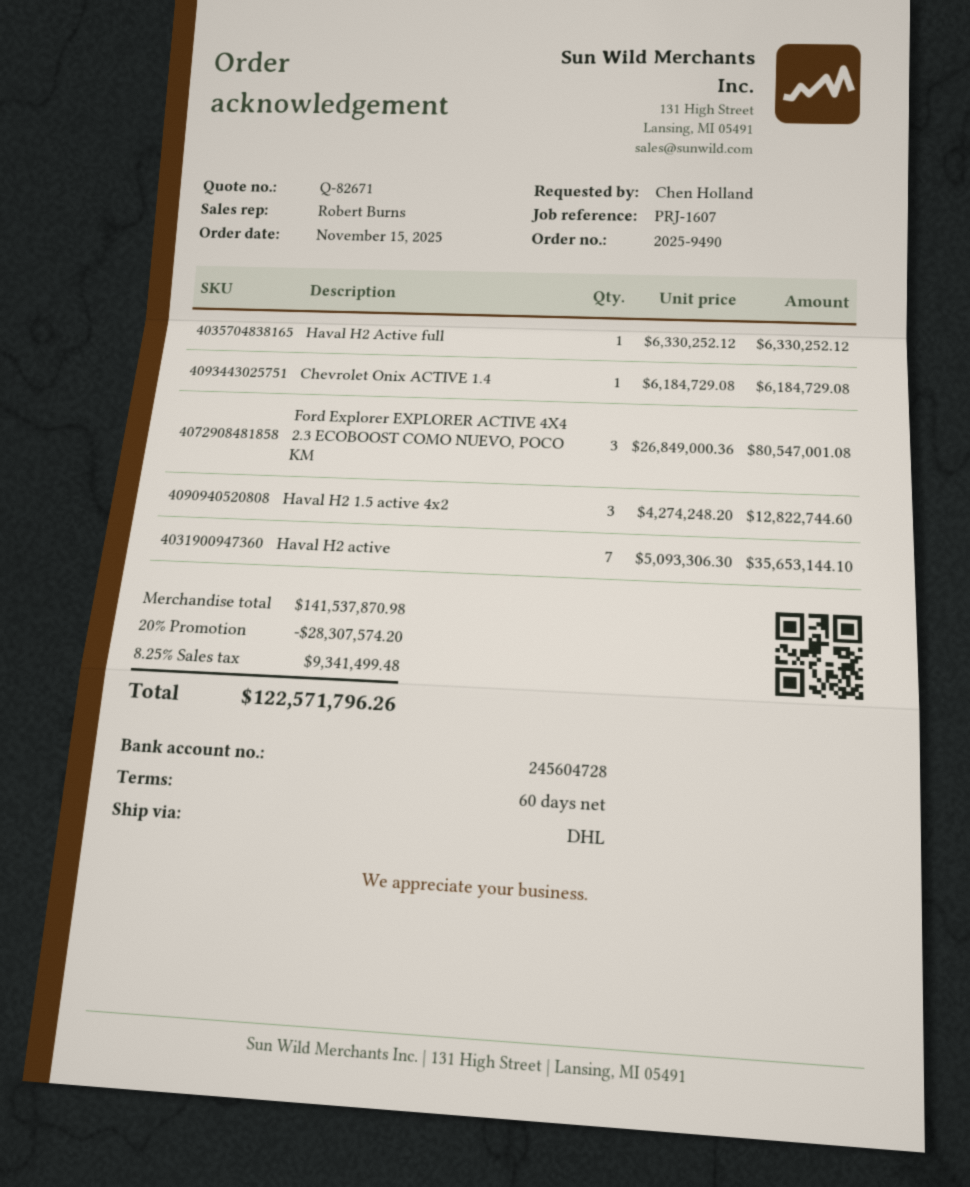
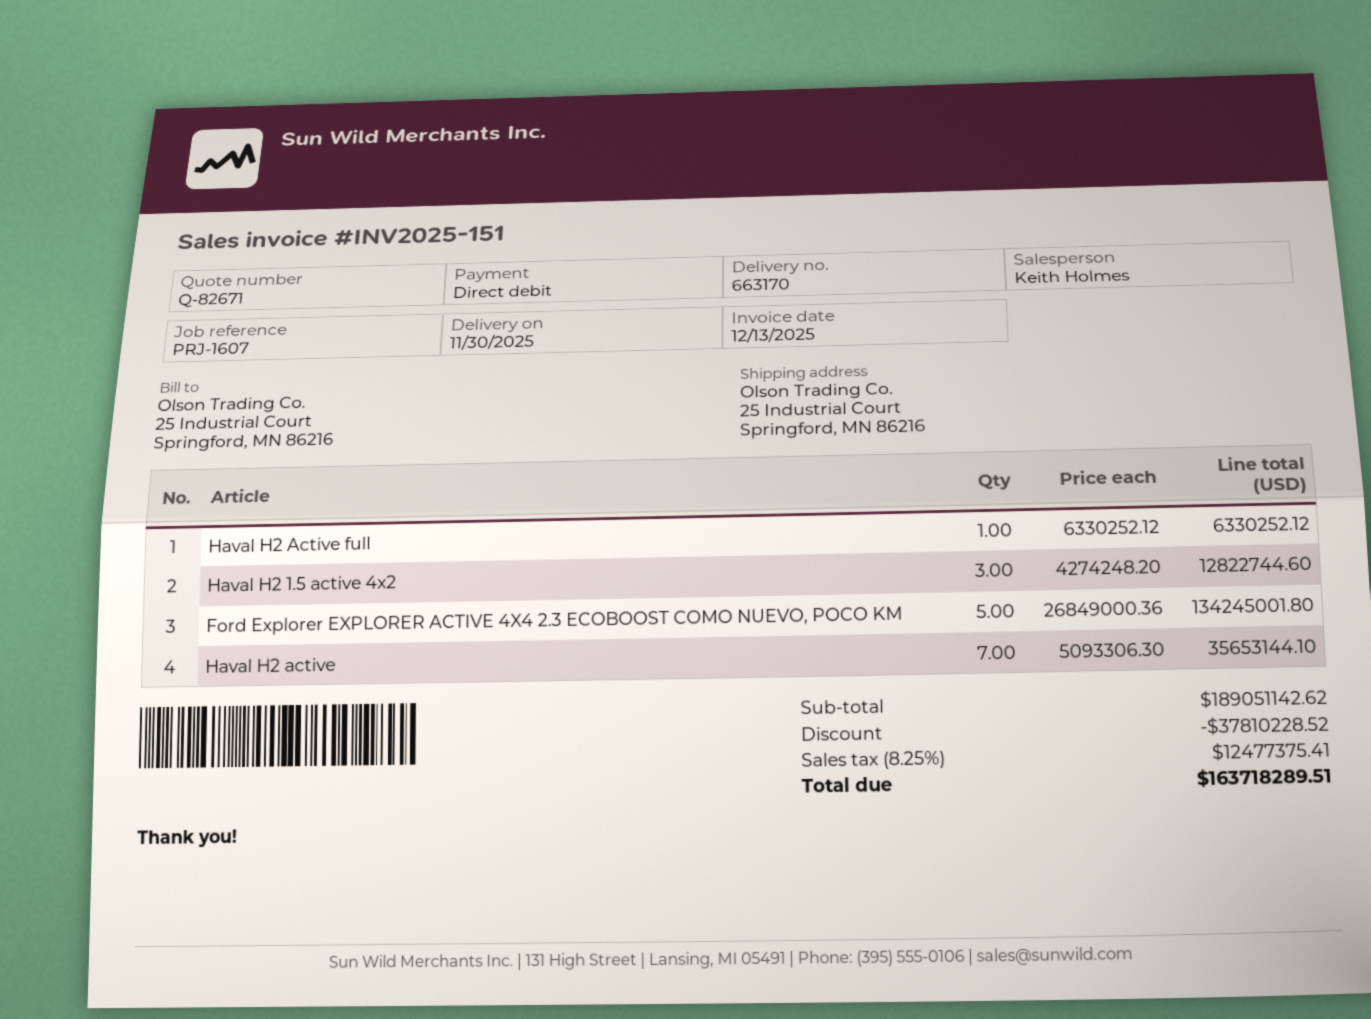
sales rep: Robert Burns -> Keith Holmes
Chevrolet Onix ACTIVE 1.4: 1 x 6184729.08 = 6184729.08 -> none
Ford Explorer EXPLORER ACTIVE 4X4 2.3 ECOBOOST COMO NUEVO, POCO KM: 3 x 26849000.36 = 80547001.08 -> 5 x 26849000.36 = 134245001.80
subtotal: 141537870.98 -> 189051142.62
discount: 28307574.20 -> 37810228.52
tax: 8.25% = 9341499.48 -> 8.25% = 12477375.41
total: 122571796.26 -> 163718289.51

